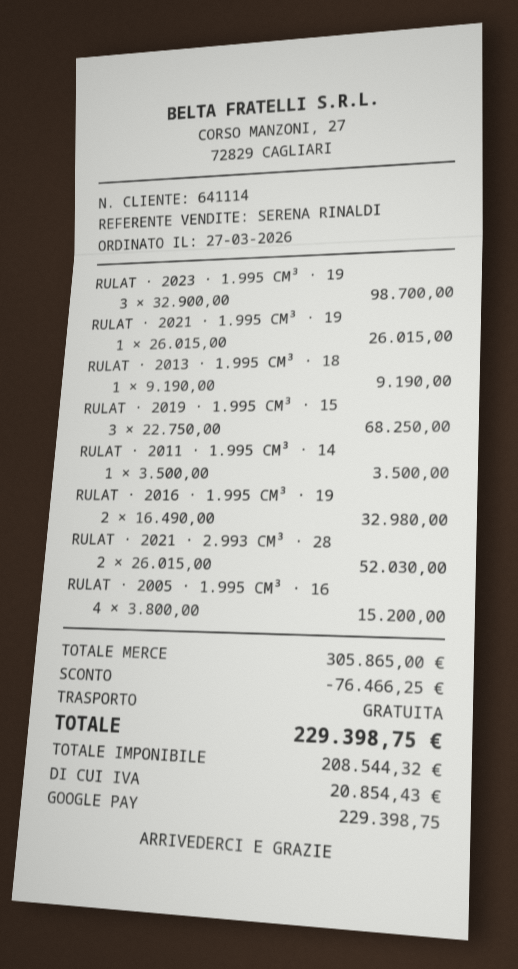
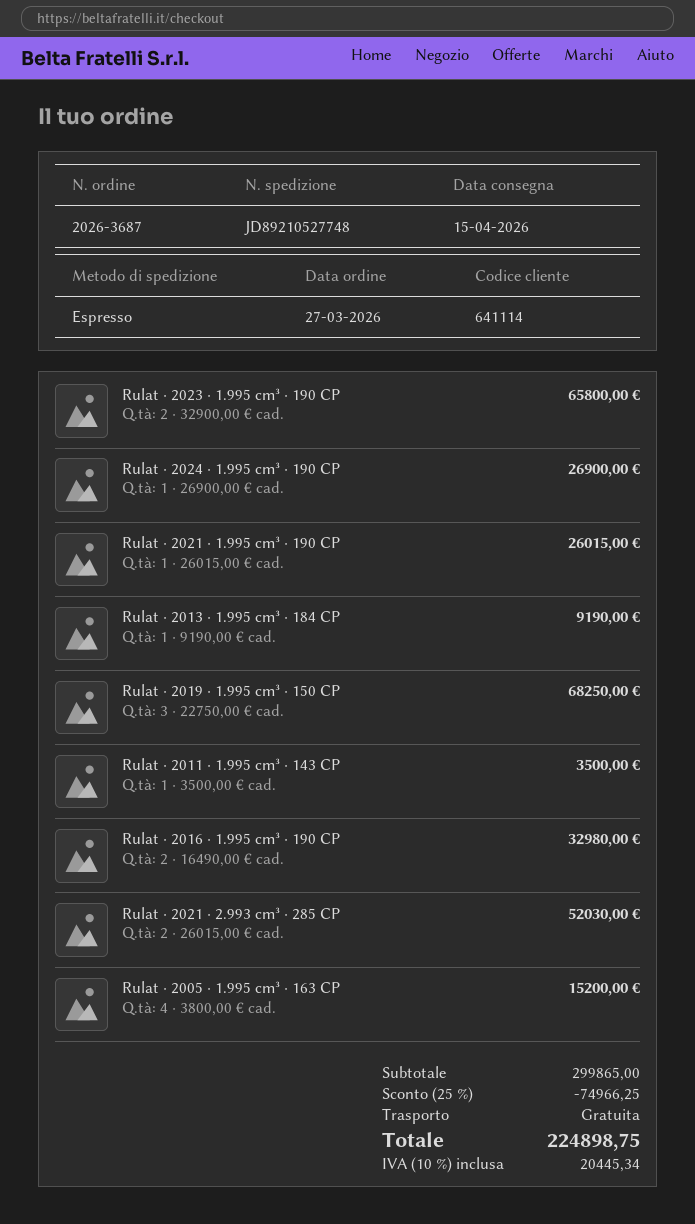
RULAT · 2023 · 1.995 CM³ · 19: 3 x 32900.00 = 98700.00 -> 2 x 32900.00 = 65800.00
Rulat · 2024 · 1.995 cm³ · 190 CP: none -> 1 x 26900.00 = 26900.00
subtotal: 305865.00 -> 299865.00
discount: 76466.25 -> 74966.25
tax: 20854.43 -> 20445.34
total: 229398.75 -> 224898.75

